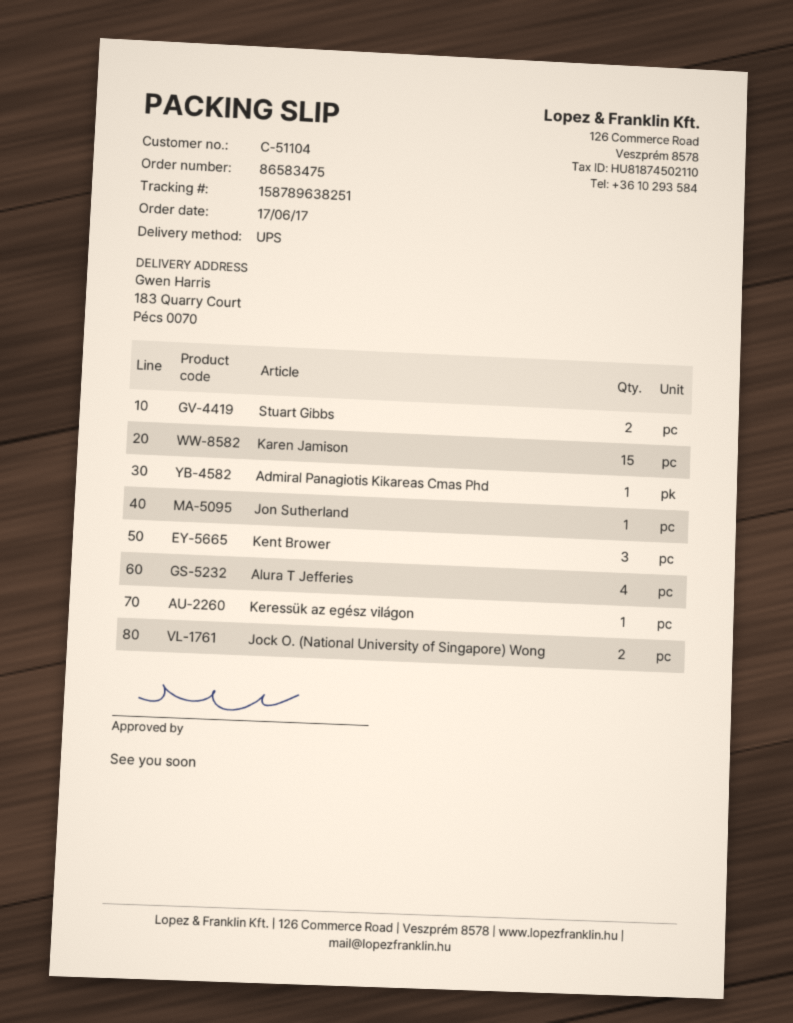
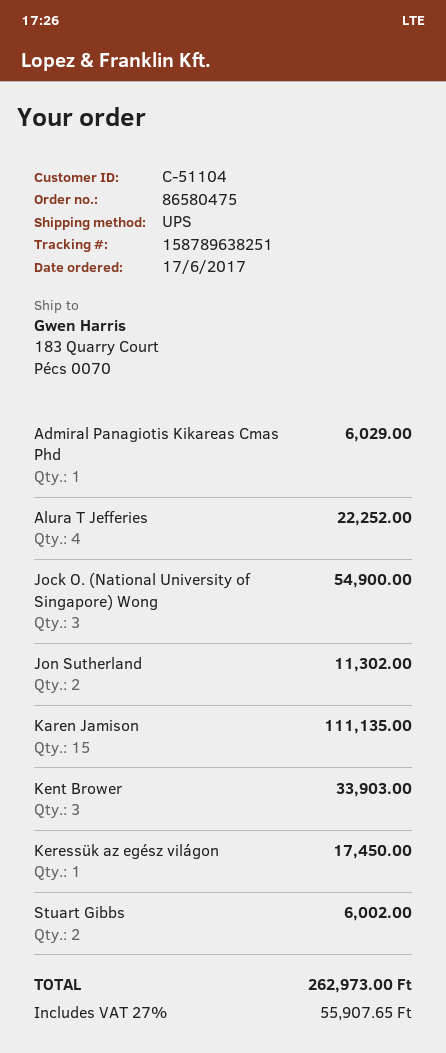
order number: 86583475 -> 86580475
Jon Sutherland: 1 -> 2
Jock O. (National University of Singapore) Wong: 2 -> 3

